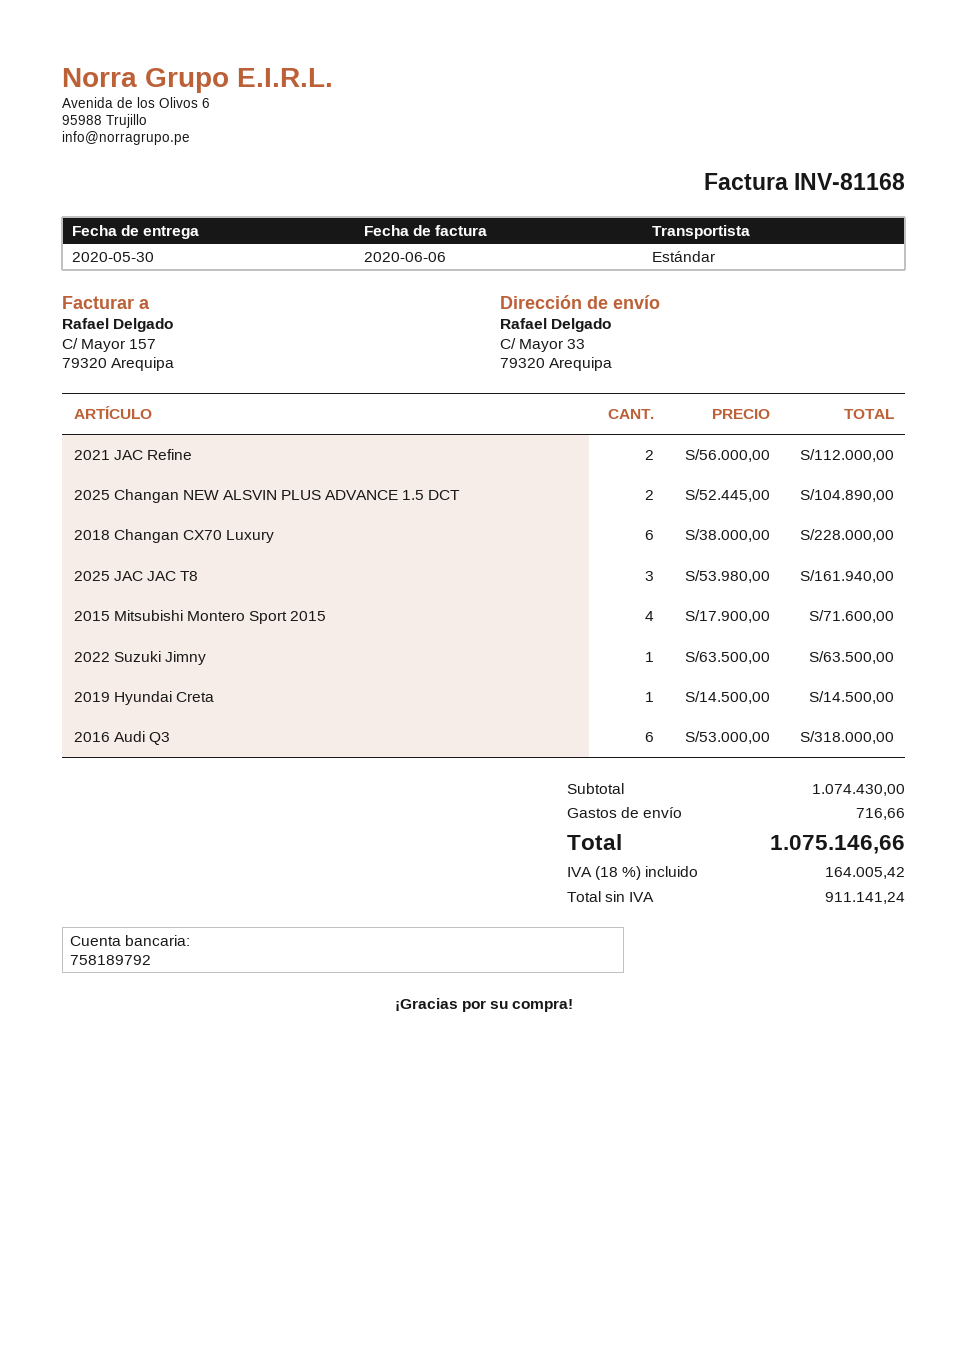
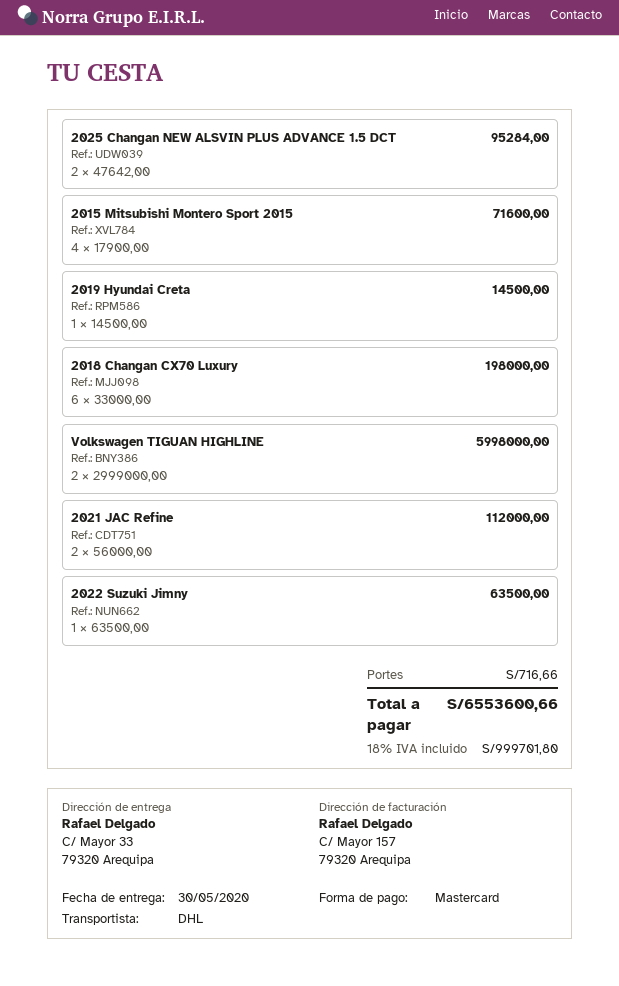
shipping method: standard -> DHL
2025 Changan NEW ALSVIN PLUS ADVANCE 1.5 DCT: 2 x 52445.00 = 104890.00 -> 2 x 47642.00 = 95284.00
2018 Changan CX70 Luxury: 6 x 38000.00 = 228000.00 -> 6 x 33000.00 = 198000.00
2025 JAC JAC T8: 3 x 53980.00 = 161940.00 -> none
2016 Audi Q3: 6 x 53000.00 = 318000.00 -> none
Volkswagen TIGUAN HIGHLINE: none -> 2 x 2999000.00 = 5998000.00
tax: 18% = 164005.42 -> 18% = 999701.80
total: 1075146.66 -> 6553600.66

